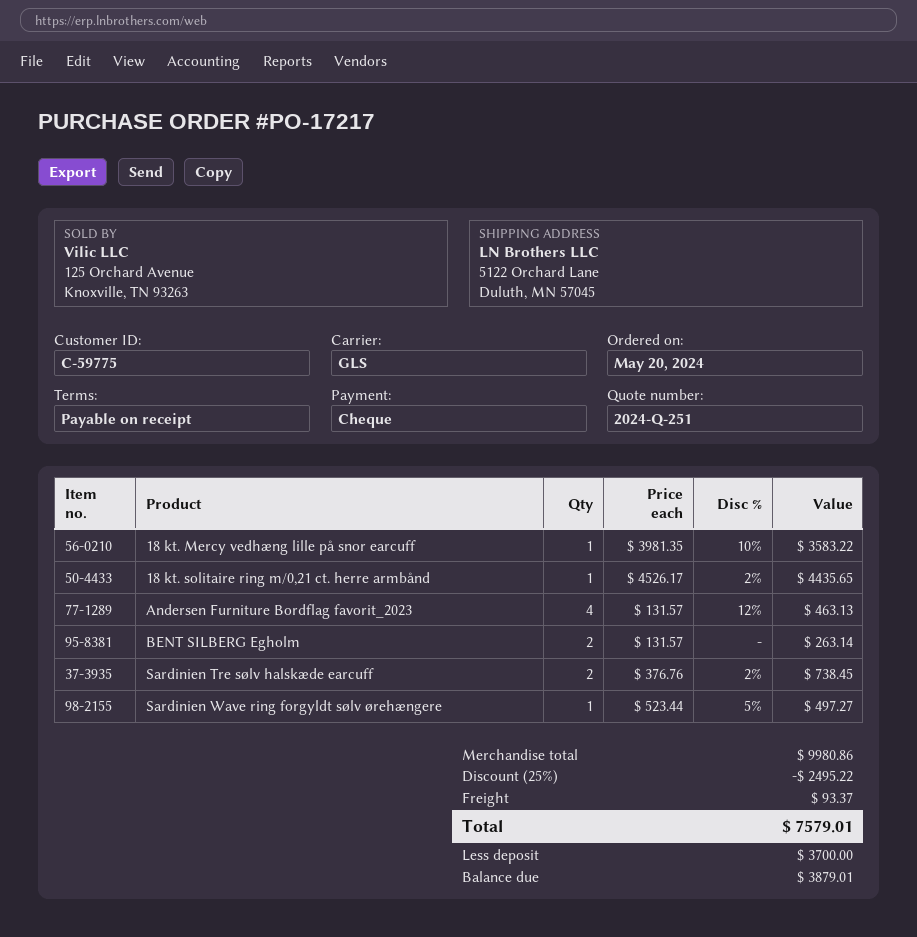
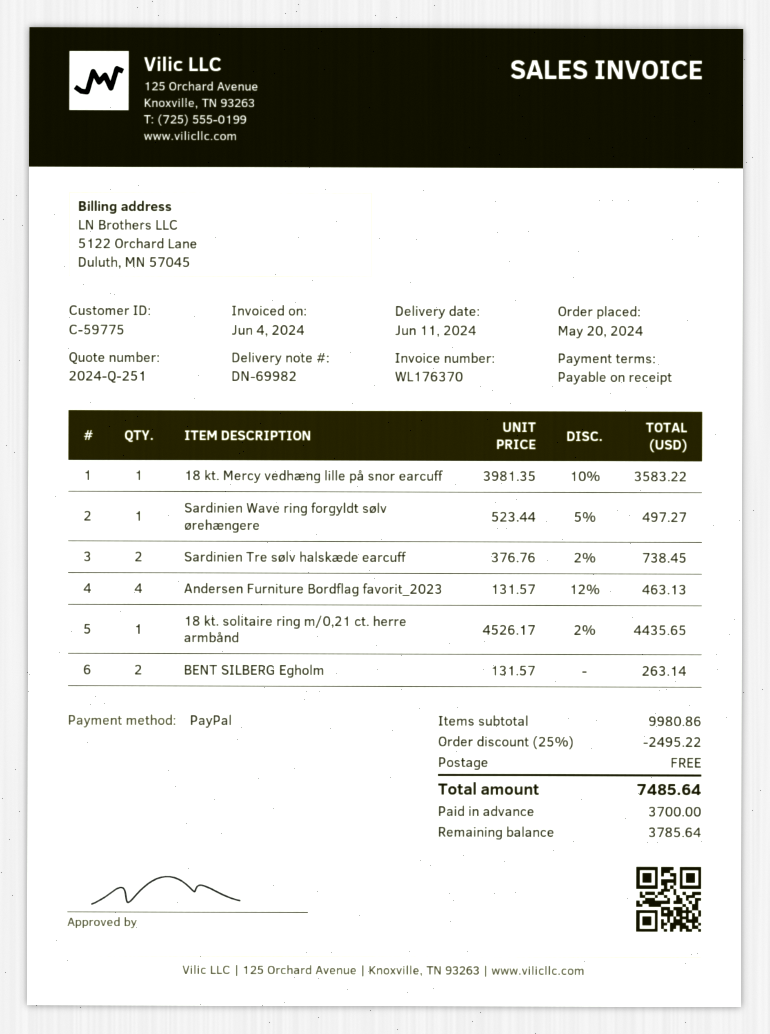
payment method: cheque -> PayPal
shipping: 93.37 -> 0.00
total: 7579.01 -> 7485.64
balance: 3879.01 -> 3785.64

